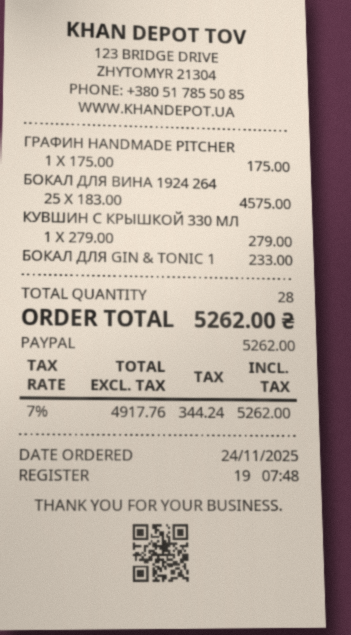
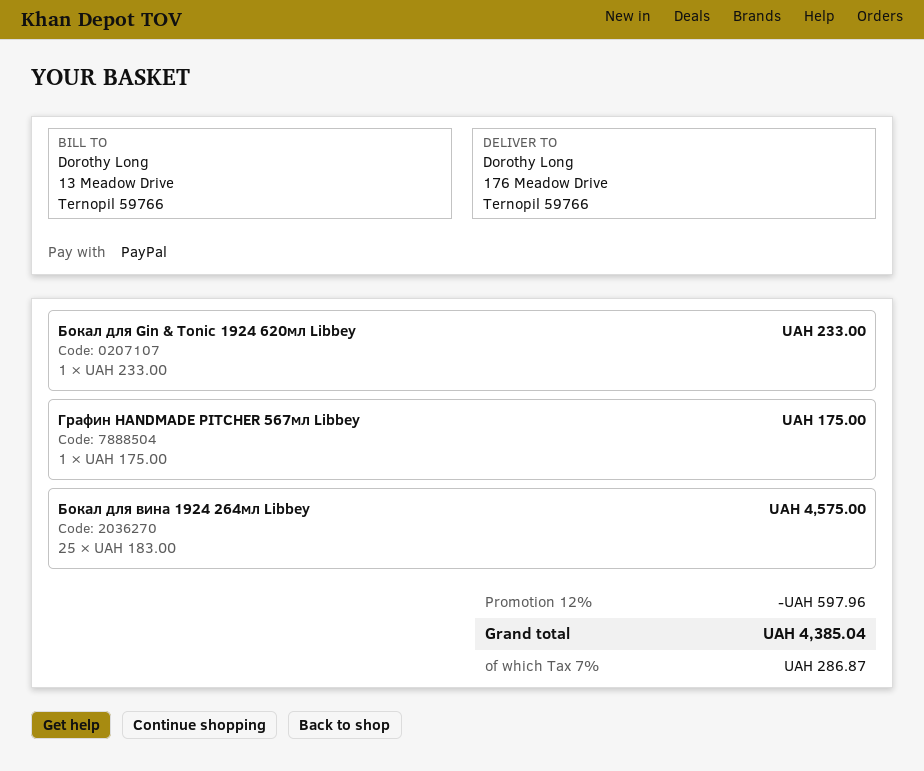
КУВШИН С КРЫШКОЙ 330 МЛ: 1 x 279.00 = 279.00 -> none
discount: none -> 12% = 597.96
tax: 7% = 344.24 -> 7% = 286.87
total: 5262.00 -> 4385.04

